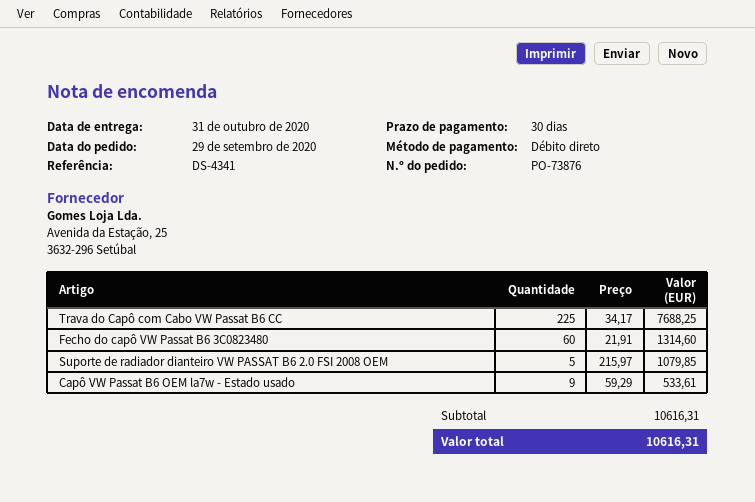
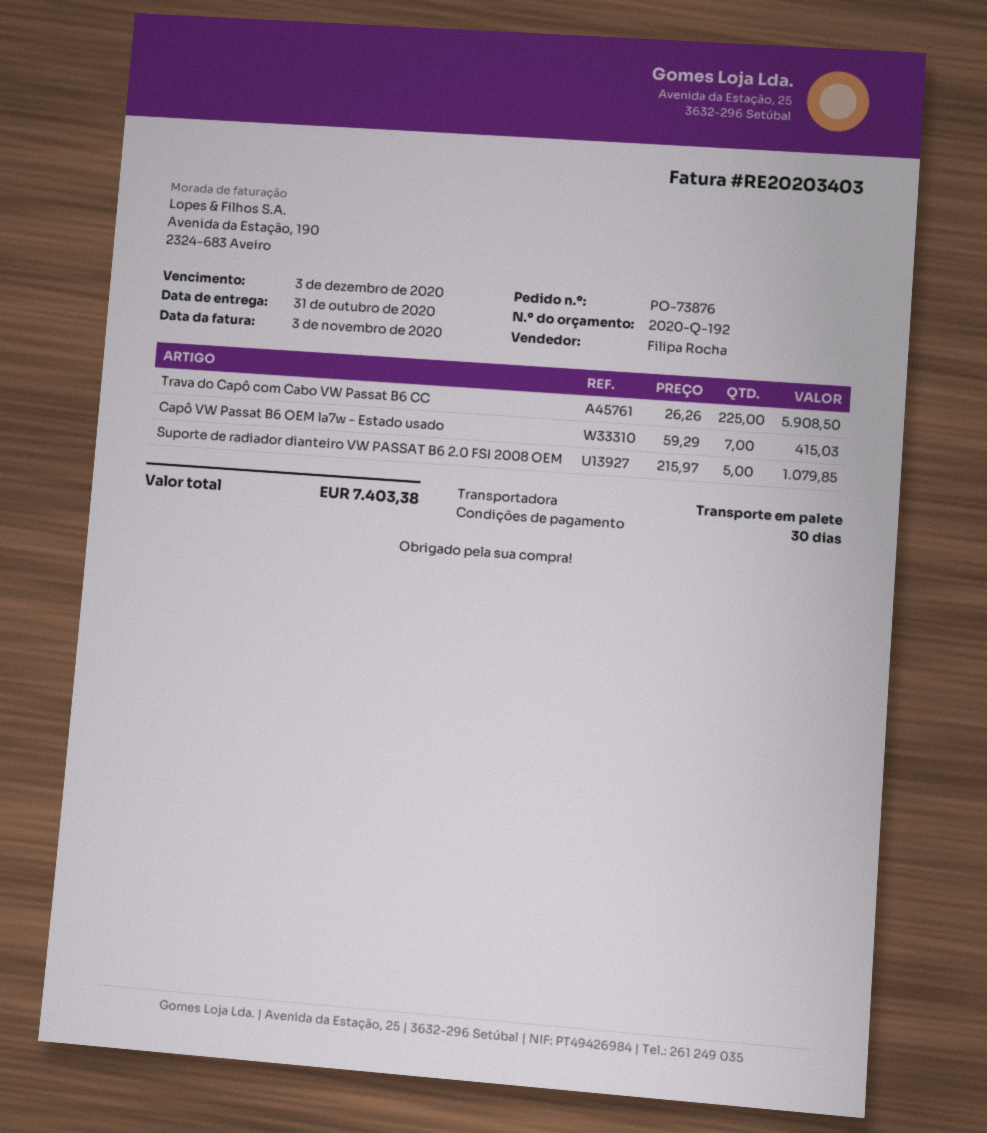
Trava do Capô com Cabo VW Passat B6 CC: 225 x 34.17 = 7688.25 -> 225 x 26.26 = 5908.50
Fecho do capô VW Passat B6 3C0823480: 60 x 21.91 = 1314.60 -> none
Capô VW Passat B6 OEM la7w - Estado usado: 9 x 59.29 = 533.61 -> 7 x 59.29 = 415.03
total: 10616.31 -> 7403.38

